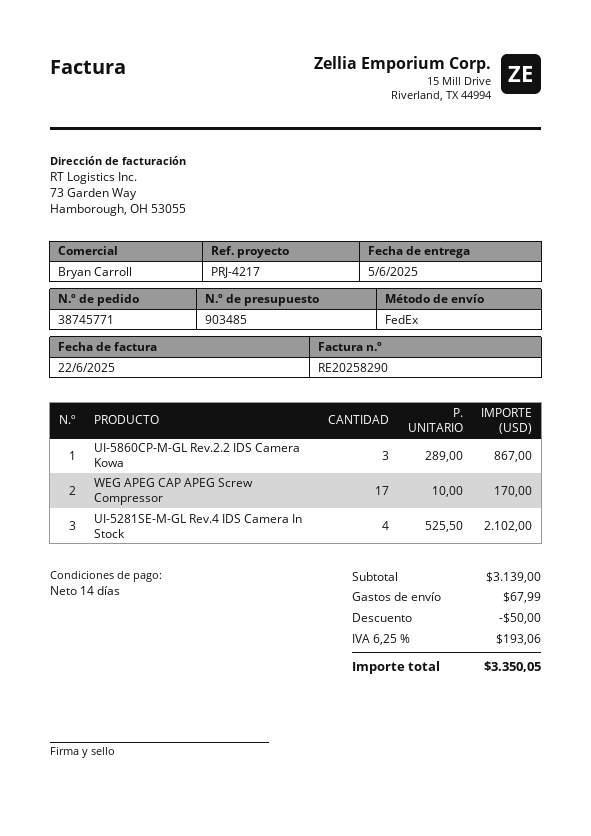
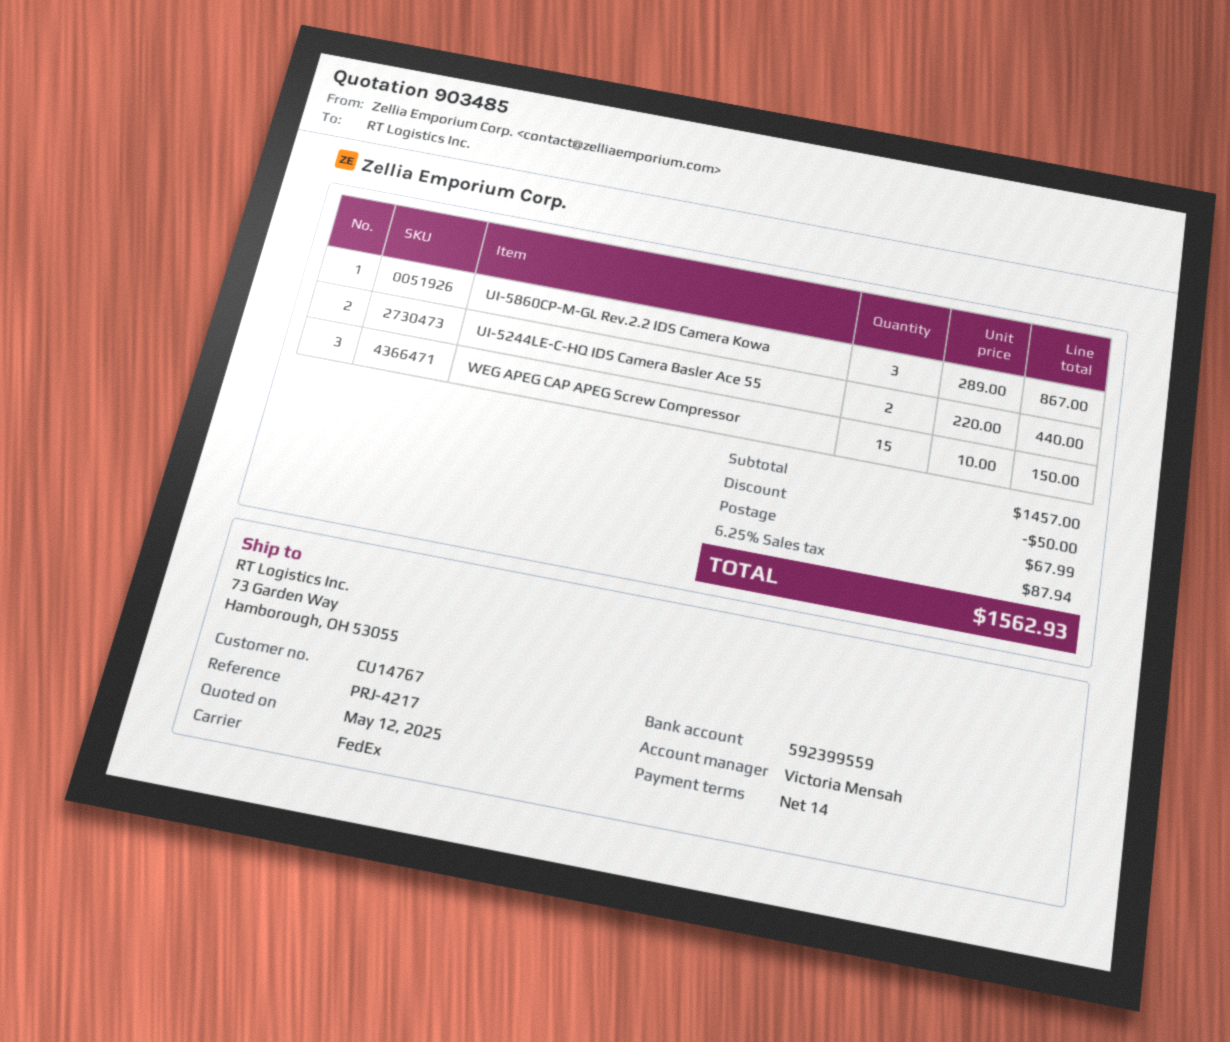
sales rep: Bryan Carroll -> Victoria Mensah
WEG APEG CAP APEG Screw Compressor: 17 x 10.00 = 170.00 -> 15 x 10.00 = 150.00
UI-5281SE-M-GL Rev.4 IDS Camera In Stock: 4 x 525.50 = 2102.00 -> none
UI-5244LE-C-HQ IDS Camera Basler Ace 55: none -> 2 x 220.00 = 440.00
subtotal: 3139.00 -> 1457.00
tax: 6.25% = 193.06 -> 6.25% = 87.94
total: 3350.05 -> 1562.93

